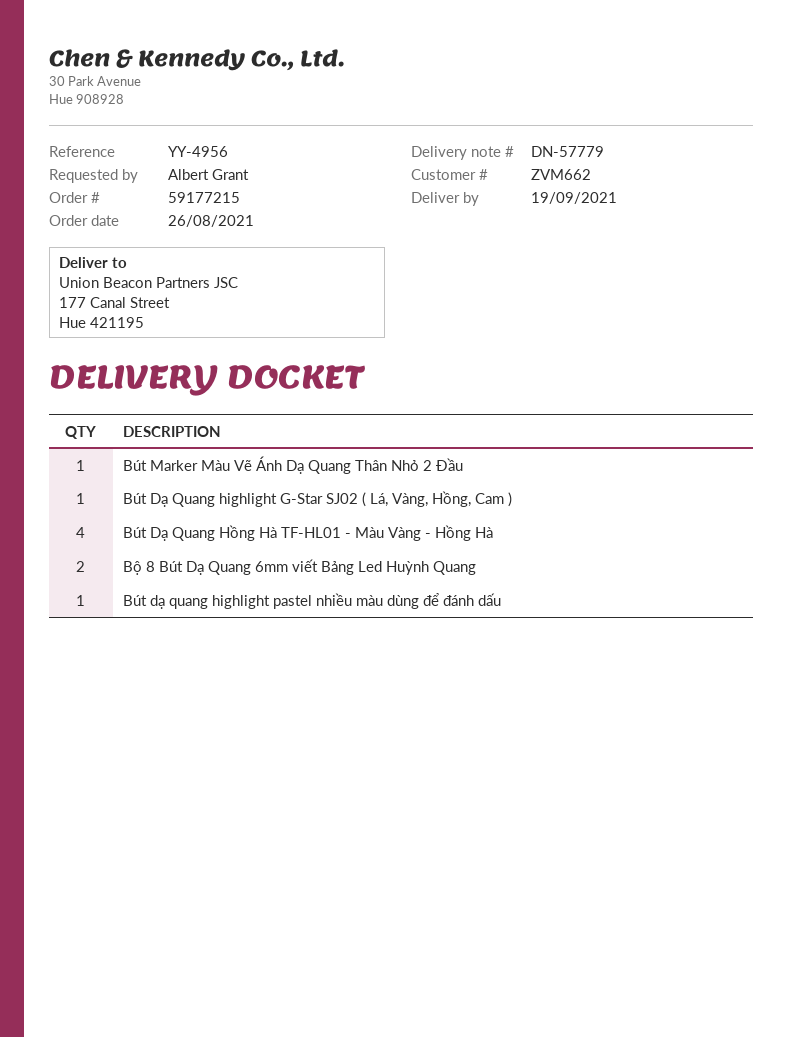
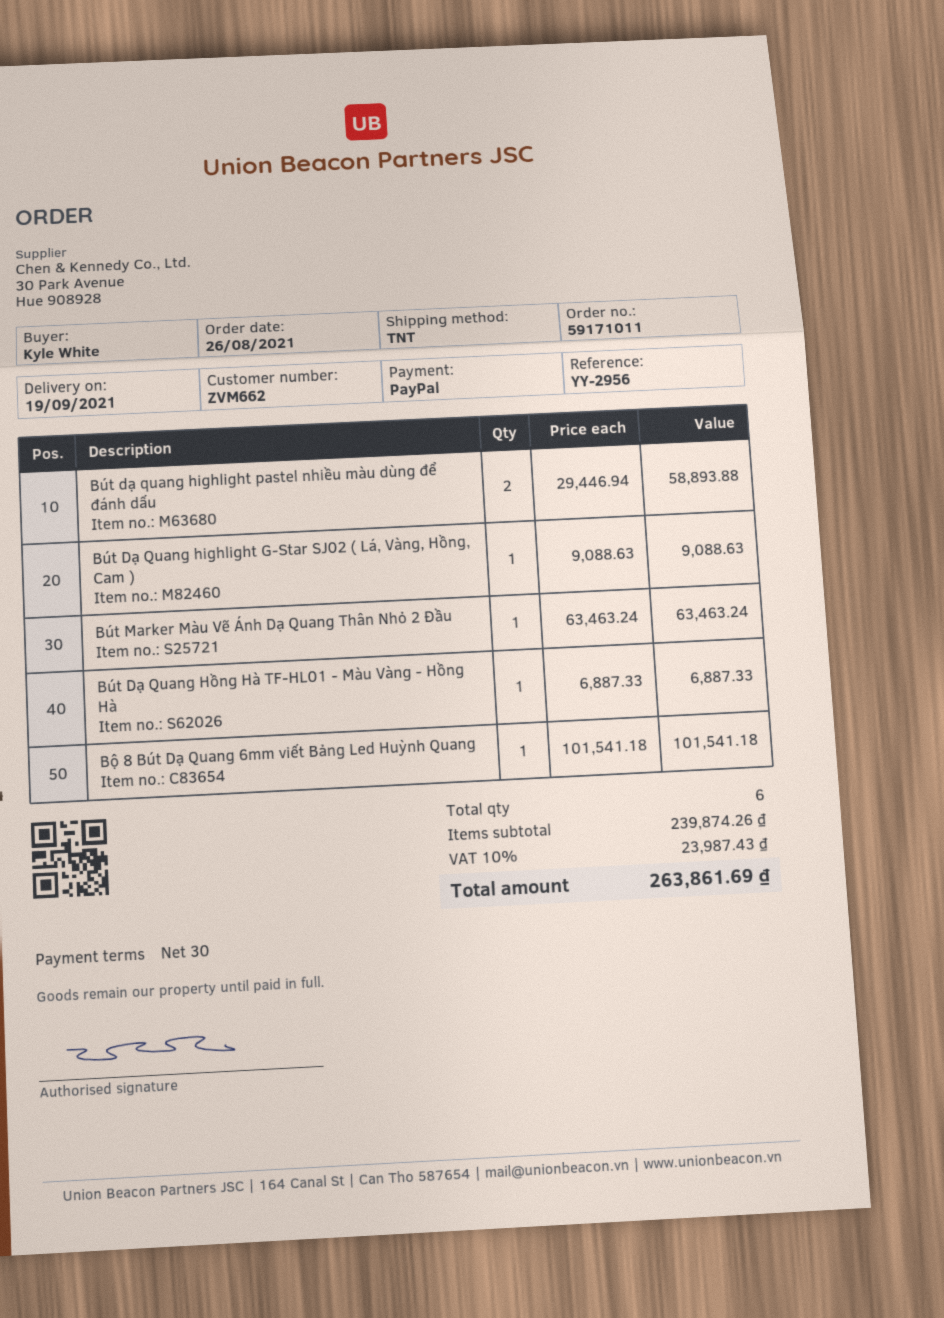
order number: 59177215 -> 59171011
reference: YY-4956 -> YY-2956
ordered by: Albert Grant -> Kyle White
Bút Dạ Quang Hồng Hà TF-HL01 - Màu Vàng - Hồng Hà: 4 -> 1
Bộ 8 Bút Dạ Quang 6mm viết Bảng Led Huỳnh Quang: 2 -> 1
Bút dạ quang highlight pastel nhiều màu dùng để đánh dấu: 1 -> 2

